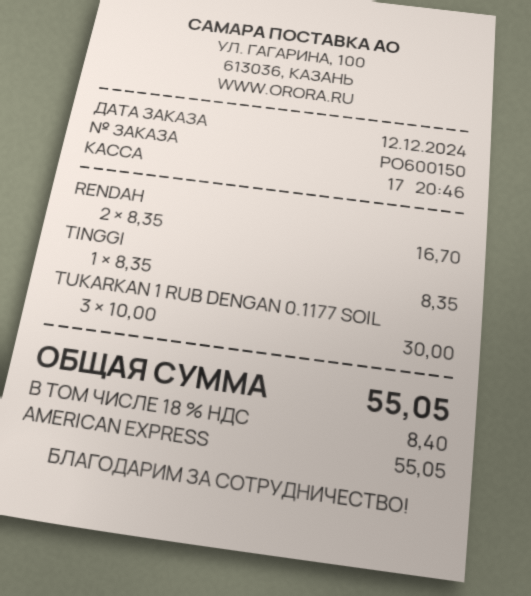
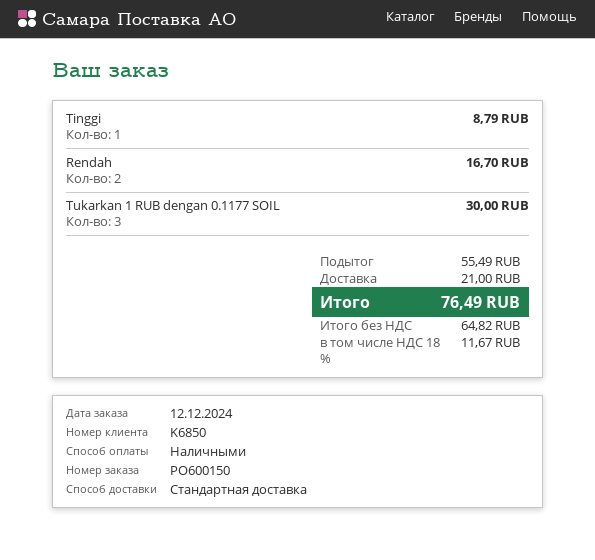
payment method: American Express -> cash
TINGGI: 1 for 8.35 -> 1 for 8.79
shipping: none -> 21.00
tax: 18% = 8.40 -> 18% = 11.67
total: 55.05 -> 76.49

